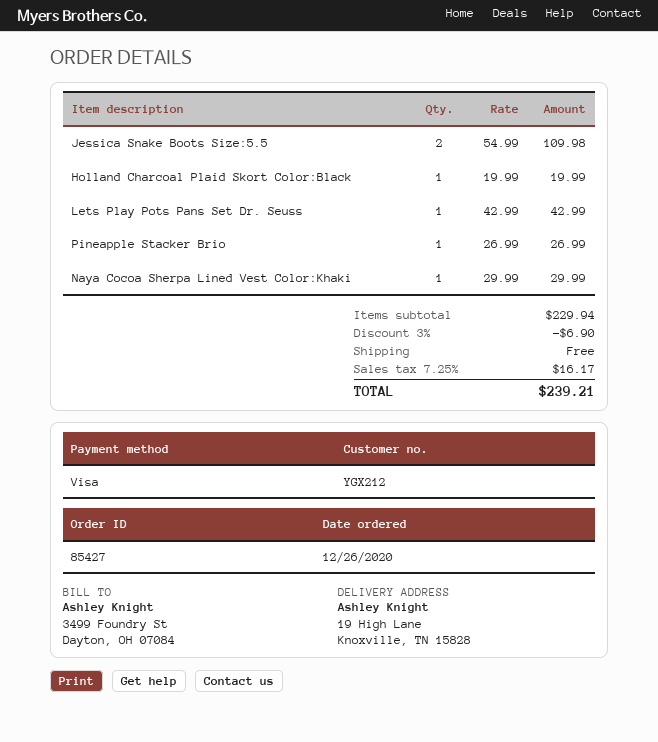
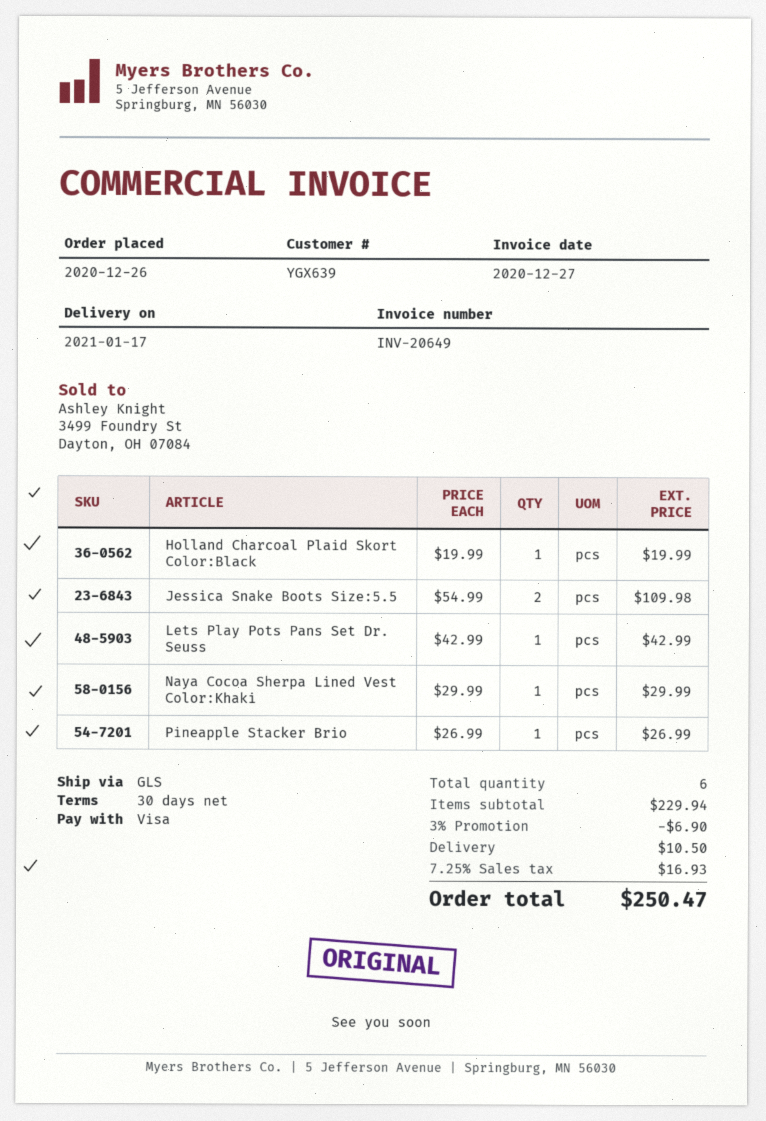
customer number: YGX212 -> YGX639
shipping: 0.00 -> 10.50
tax: 7.25% = 16.17 -> 7.25% = 16.93
total: 239.21 -> 250.47

